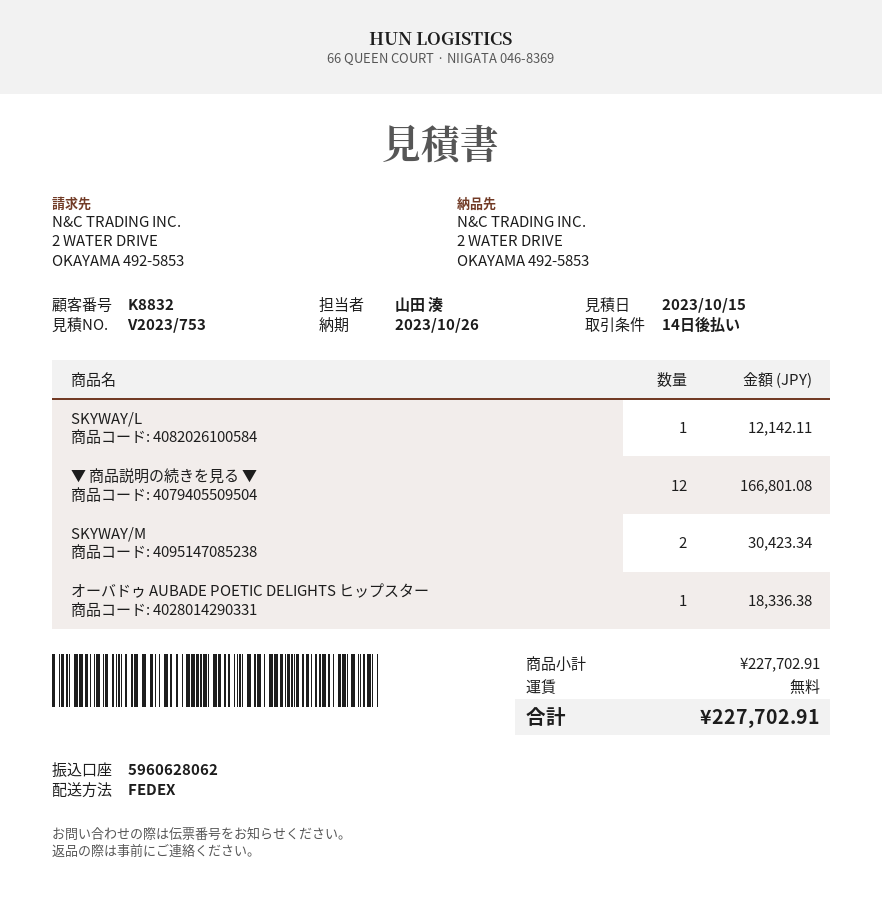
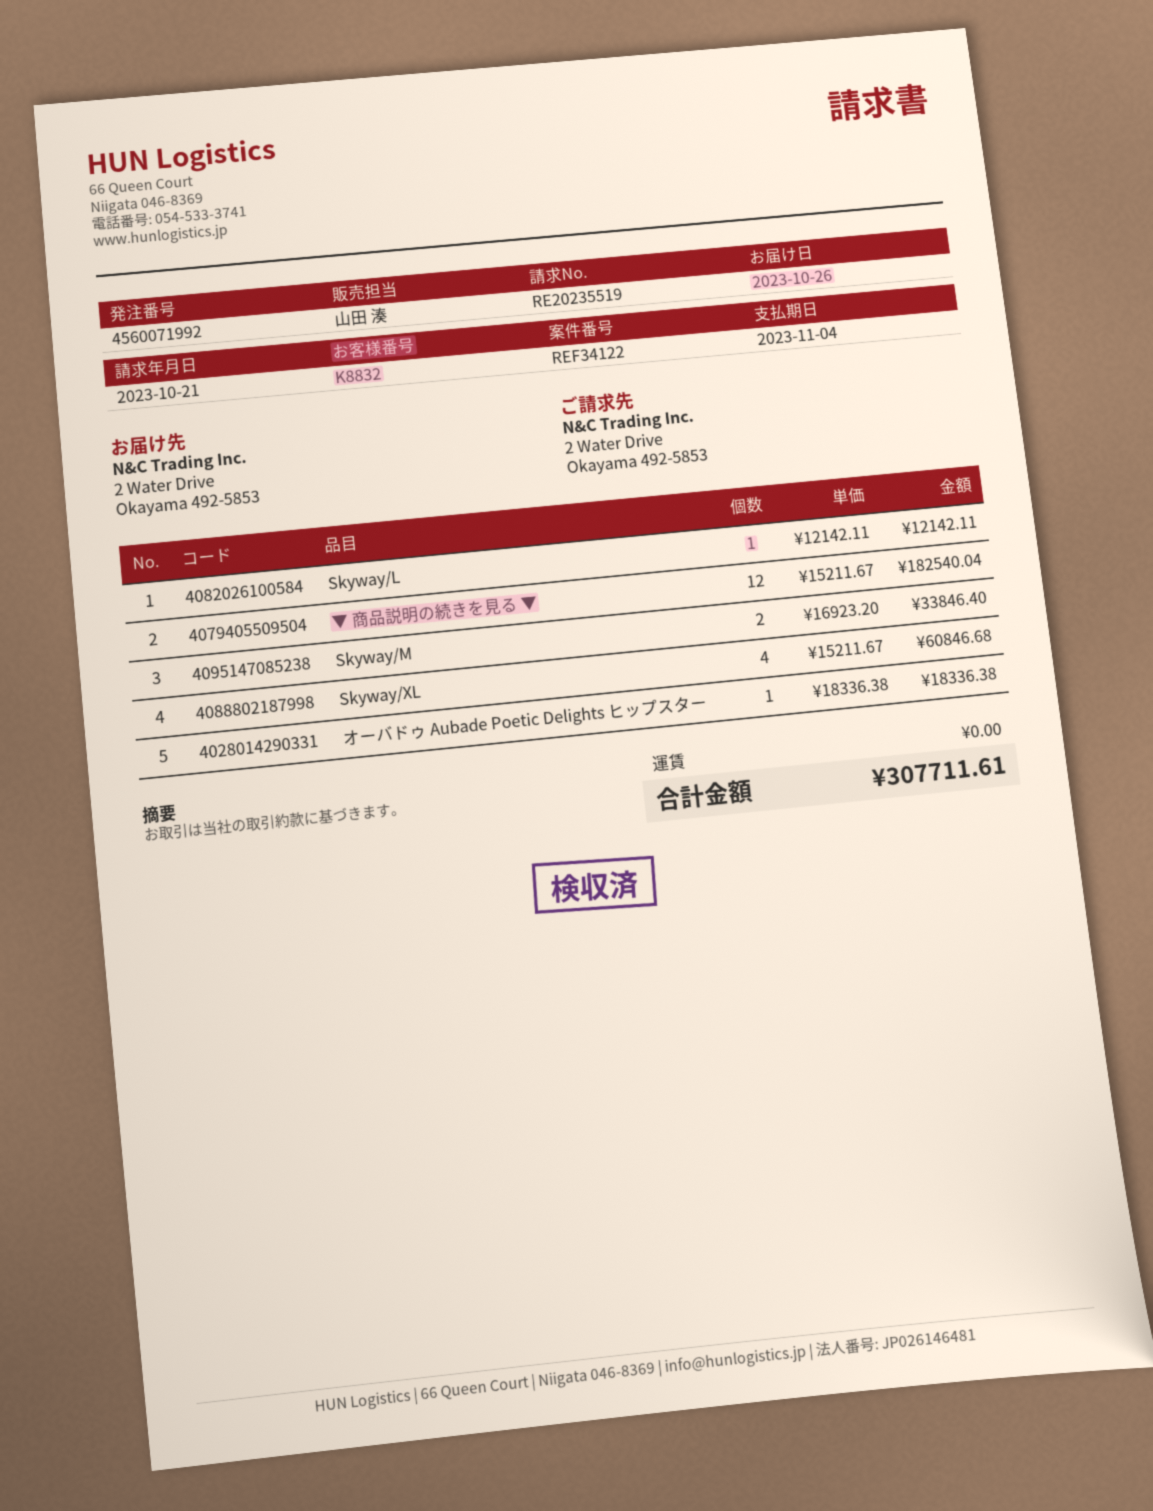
▼ 商品説明の続きを見る ▼: 12 for 166801.08 -> 12 for 182540.04
SKYWAY/M: 2 for 30423.34 -> 2 for 33846.40
Skyway/XL: none -> 4 for 60846.68
total: 227702.91 -> 307711.61

